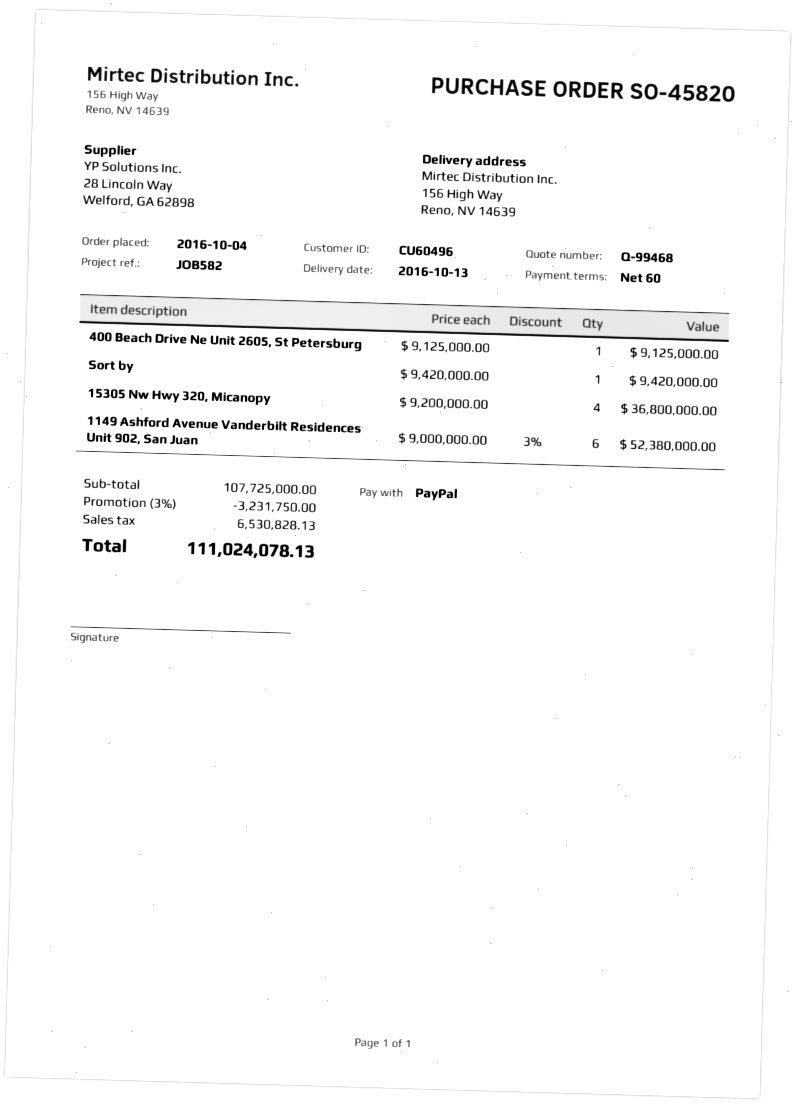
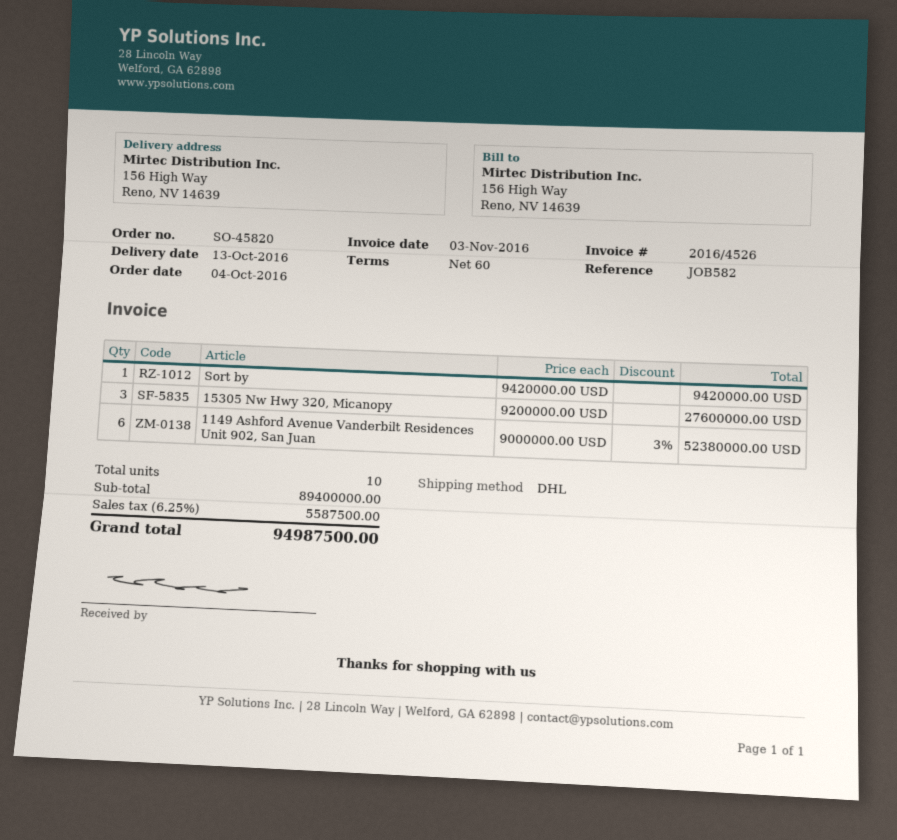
400 Beach Drive Ne Unit 2605, St Petersburg: 1 x 9125000.00 = 9125000.00 -> none
15305 Nw Hwy 320, Micanopy: 4 x 9200000.00 = 36800000.00 -> 3 x 9200000.00 = 27600000.00
subtotal: 107725000.00 -> 89400000.00
discount: 3% = 3231750.00 -> none
tax: 6530828.13 -> 5587500.00
total: 111024078.13 -> 94987500.00

